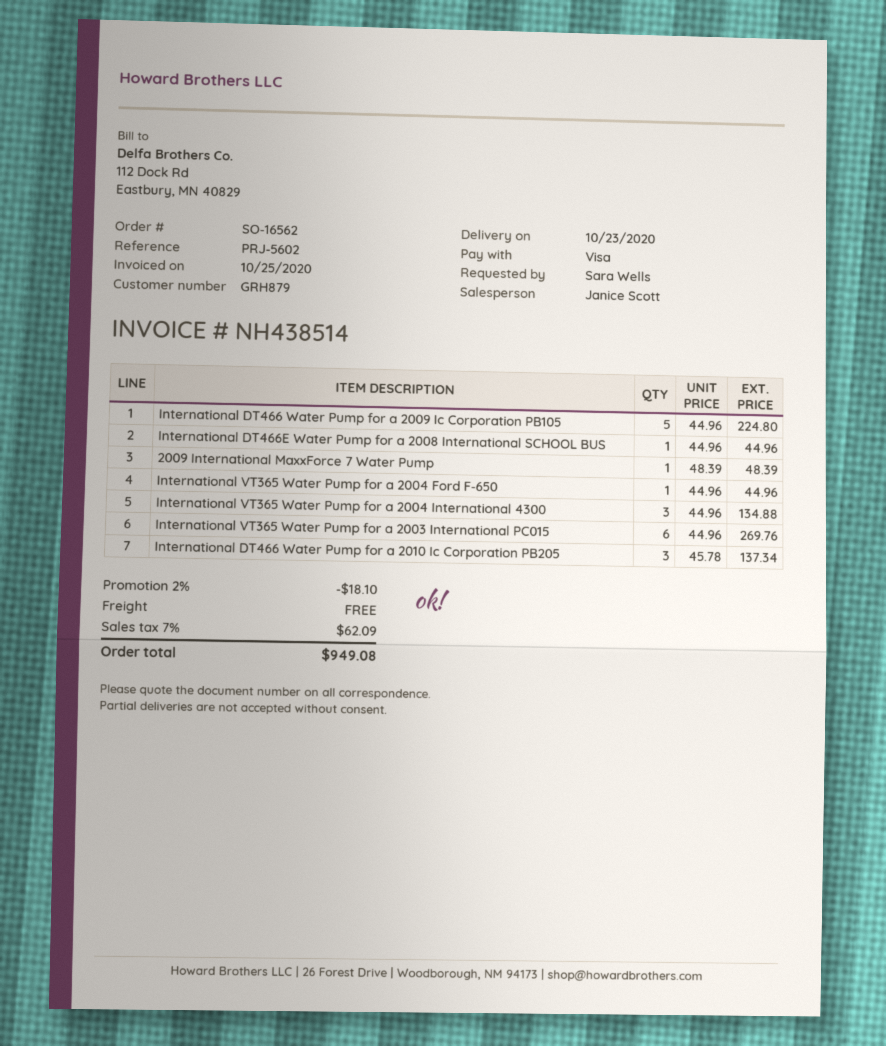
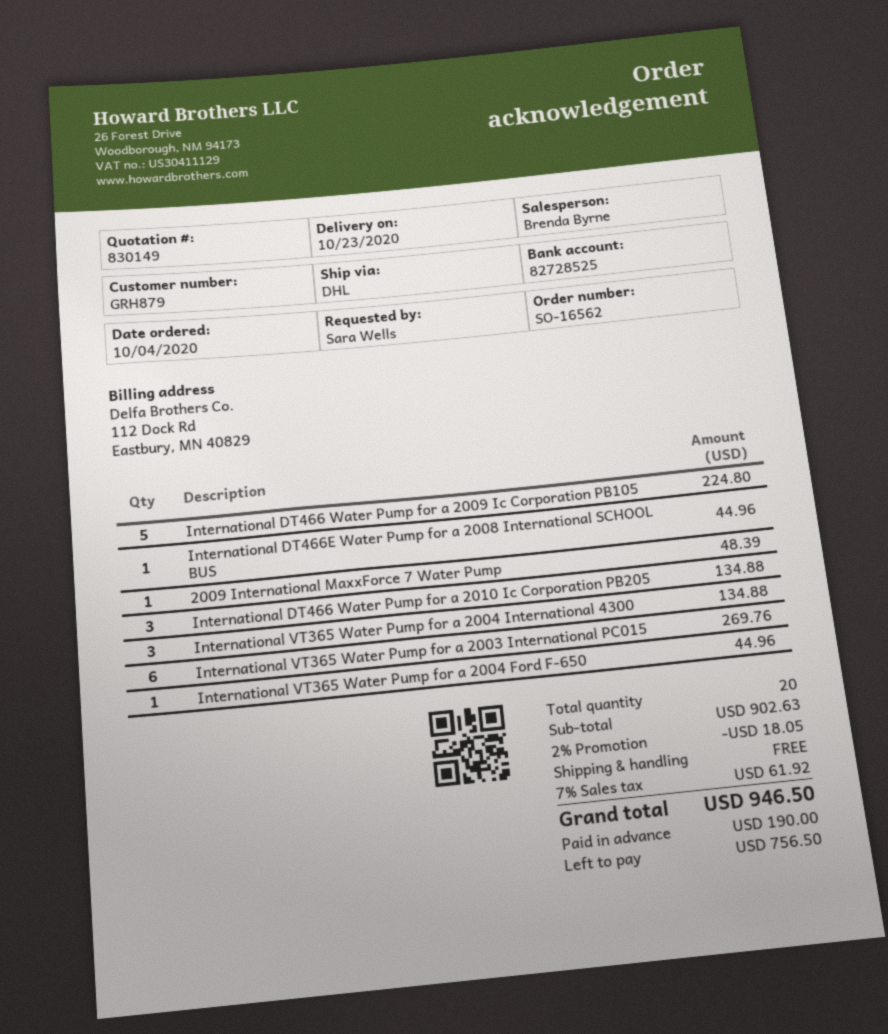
sales rep: Janice Scott -> Brenda Byrne
International DT466 Water Pump for a 2010 Ic Corporation PB205: 3 for 137.34 -> 3 for 134.88
discount: 2% = 18.10 -> 2% = 18.05
tax: 7% = 62.09 -> 7% = 61.92
total: 949.08 -> 946.50

